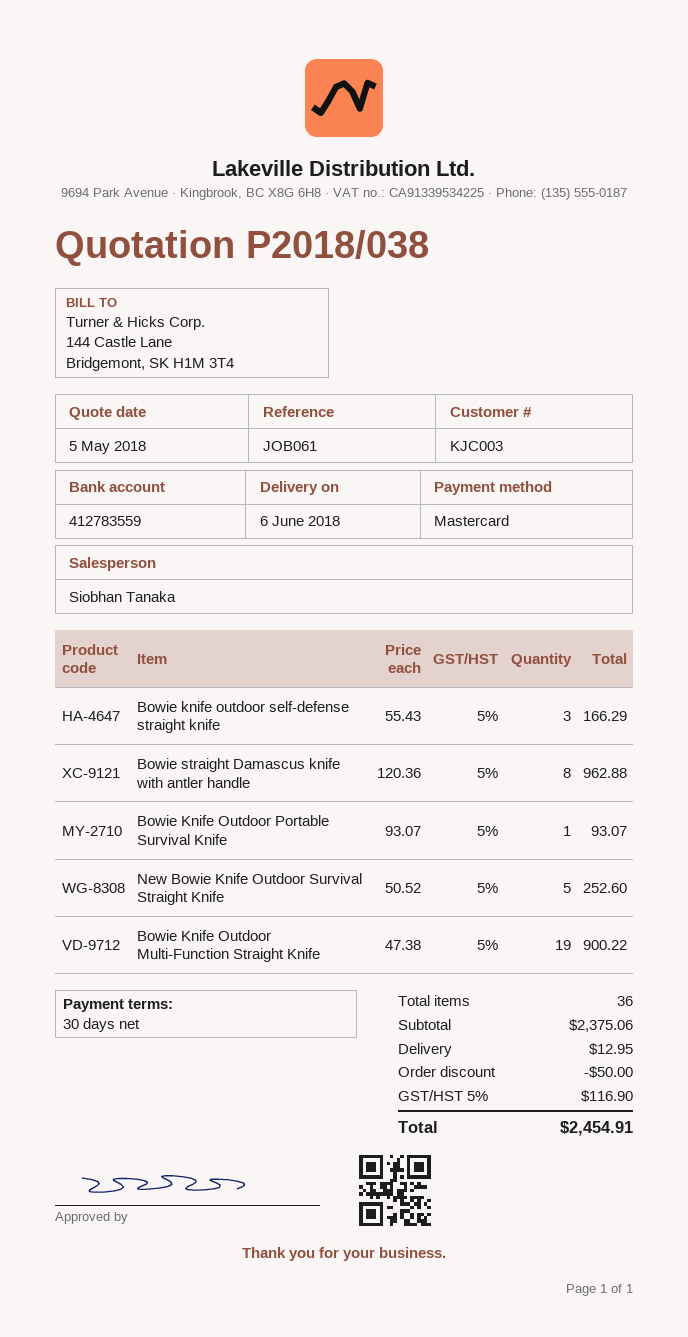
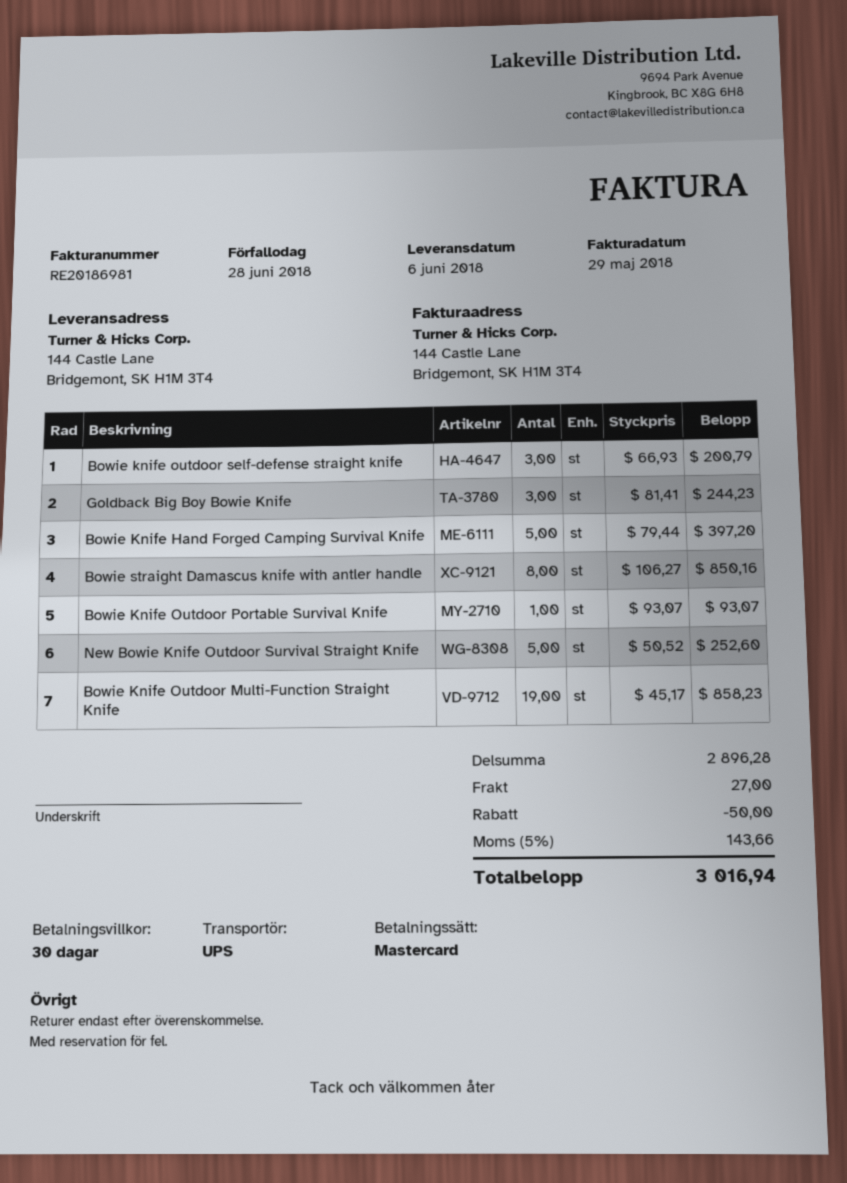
Bowie knife outdoor self-defense straight knife: 3 x 55.43 = 166.29 -> 3 x 66.93 = 200.79
Bowie straight Damascus knife with antler handle: 8 x 120.36 = 962.88 -> 8 x 106.27 = 850.16
Bowie Knife Outdoor Multi-Function Straight Knife: 19 x 47.38 = 900.22 -> 19 x 45.17 = 858.23
Goldback Big Boy Bowie Knife: none -> 3 x 81.41 = 244.23
Bowie Knife Hand Forged Camping Survival Knife: none -> 5 x 79.44 = 397.20
subtotal: 2375.06 -> 2896.28
shipping: 12.95 -> 27.00
tax: 5% = 116.90 -> 5% = 143.66
total: 2454.91 -> 3016.94

